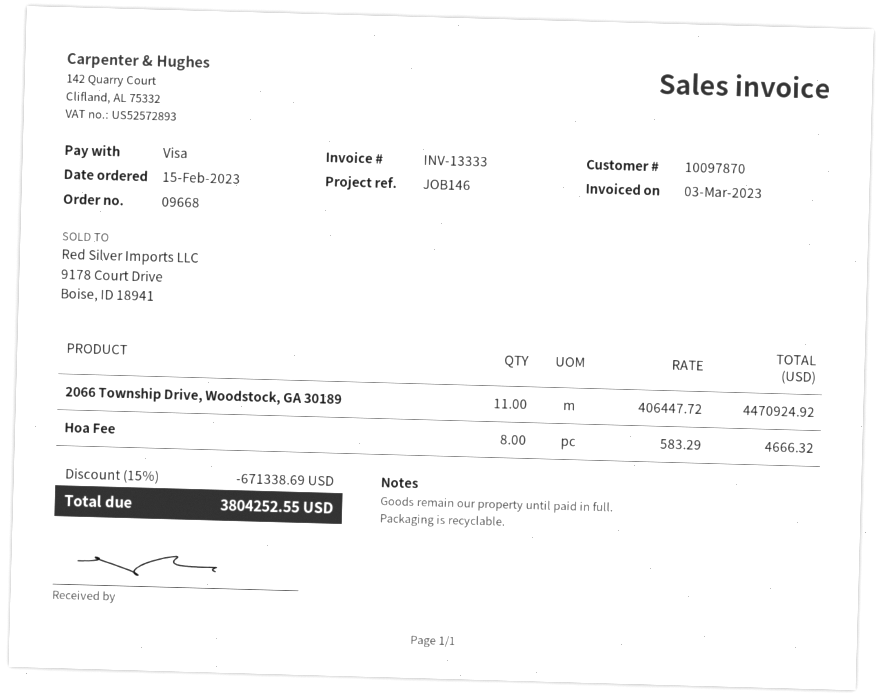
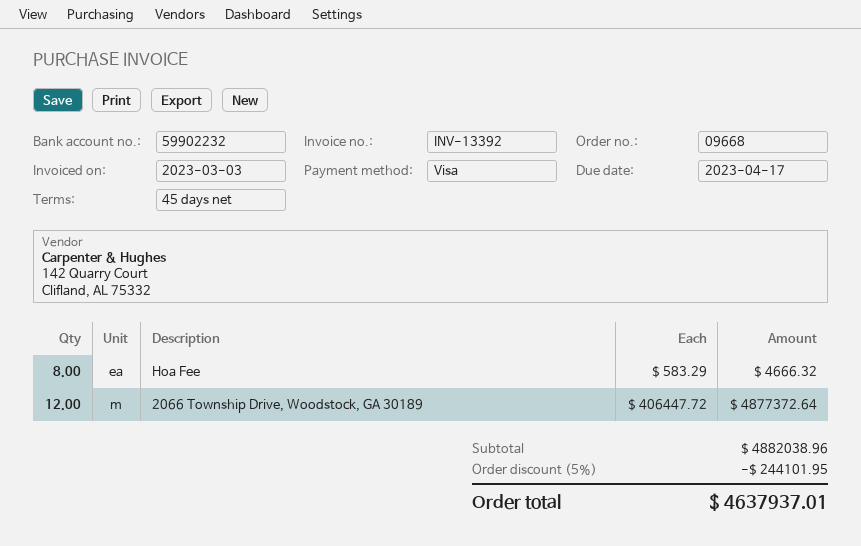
invoice number: INV-13333 -> INV-13392
2066 Township Drive, Woodstock, GA 30189: 11 x 406447.72 = 4470924.92 -> 12 x 406447.72 = 4877372.64
discount: 15% = 671338.69 -> 5% = 244101.95
total: 3804252.55 -> 4637937.01

